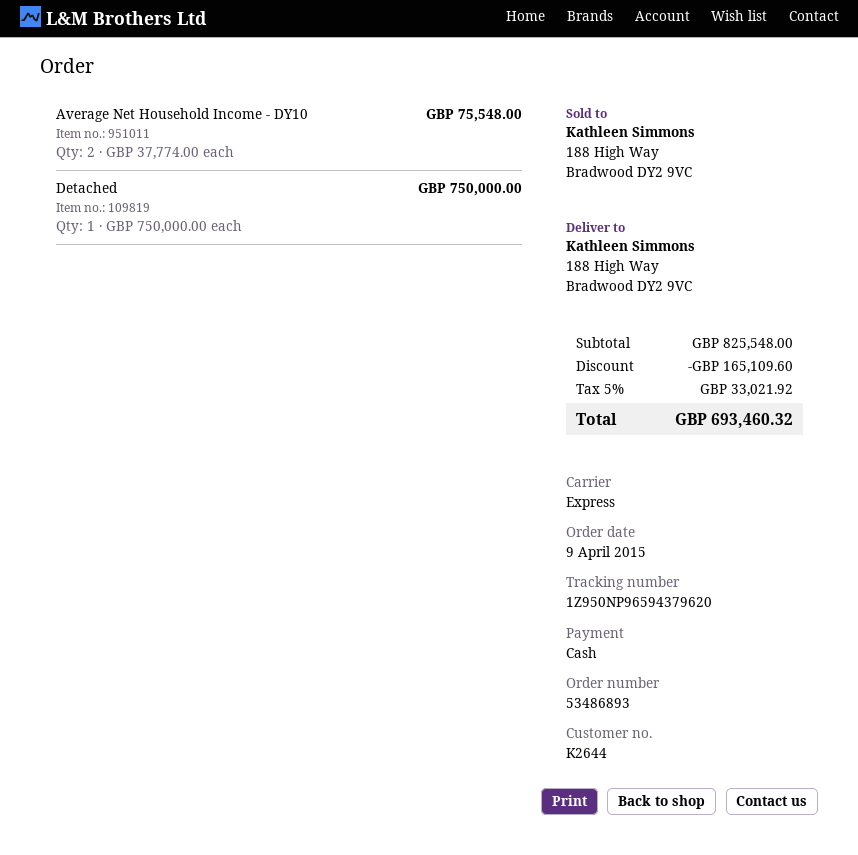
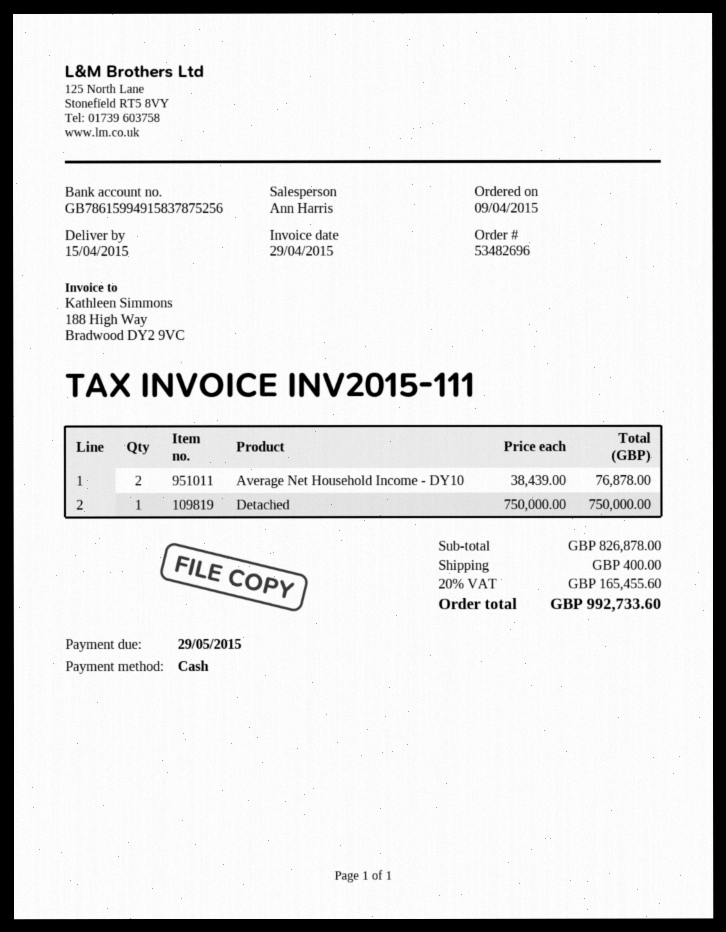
order number: 53486893 -> 53482696
Average Net Household Income - DY10: 2 x 37774.00 = 75548.00 -> 2 x 38439.00 = 76878.00
subtotal: 825548.00 -> 826878.00
discount: 165109.60 -> none
shipping: none -> 400.00
tax: 5% = 33021.92 -> 20% = 165455.60
total: 693460.32 -> 992733.60

